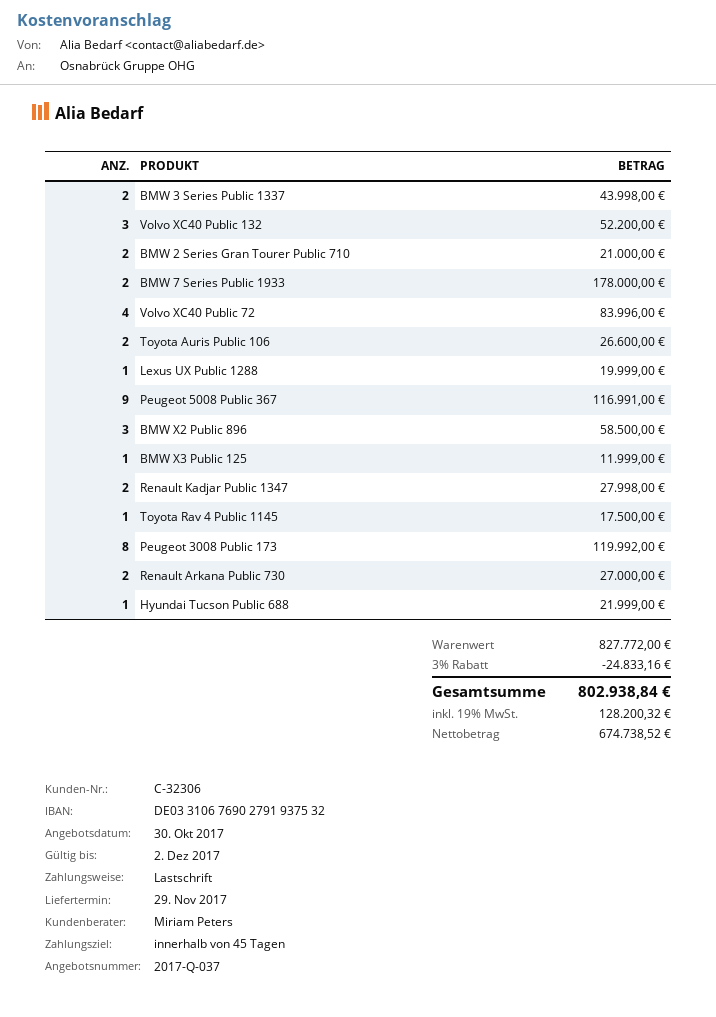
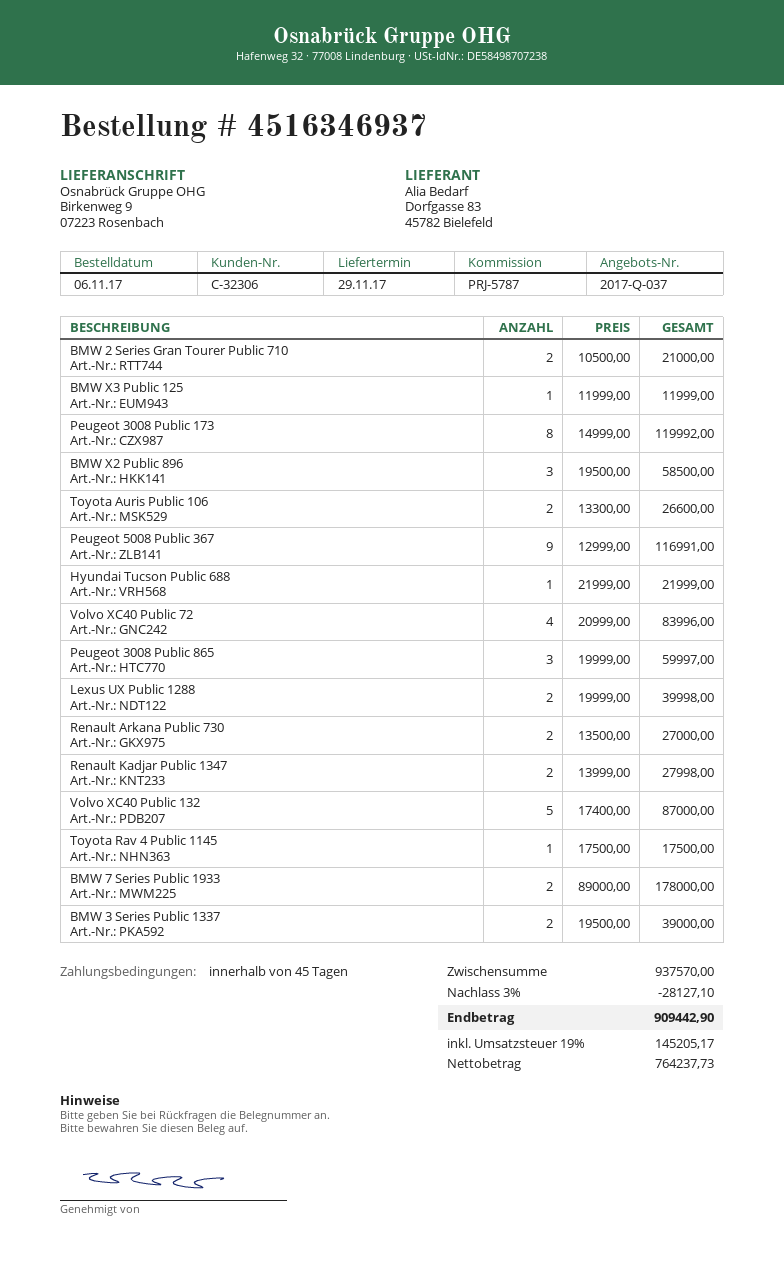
BMW 3 Series Public 1337: 2 for 43998.00 -> 2 for 39000.00
Volvo XC40 Public 132: 3 for 52200.00 -> 5 for 87000.00
Lexus UX Public 1288: 1 for 19999.00 -> 2 for 39998.00
Peugeot 3008 Public 865: none -> 3 for 59997.00
subtotal: 827772.00 -> 937570.00
discount: 3% = 24833.16 -> 3% = 28127.10
net: 674738.52 -> 764237.73
tax: 19% = 128200.32 -> 19% = 145205.17
total: 802938.84 -> 909442.90

